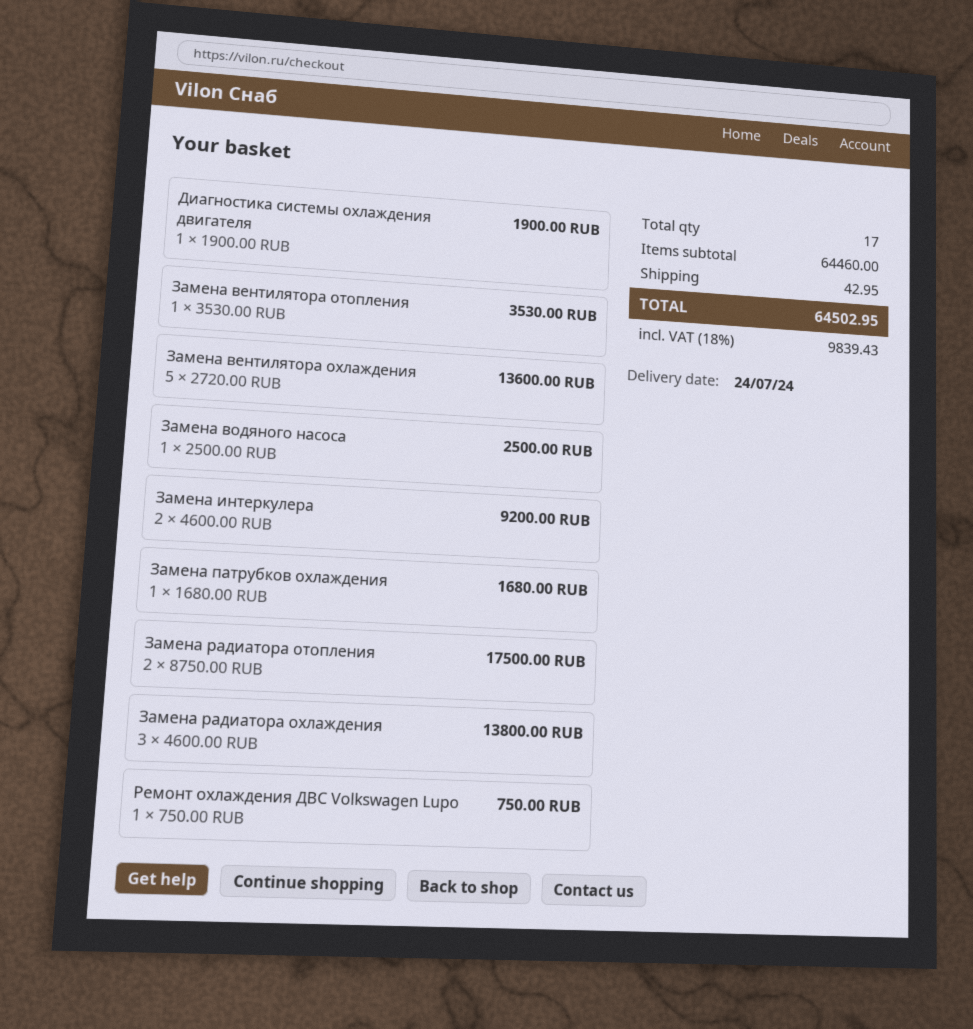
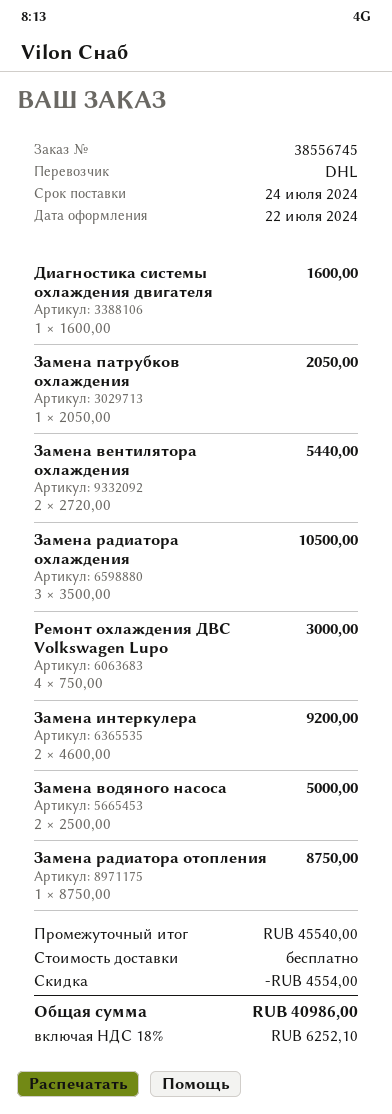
Диагностика системы охлаждения двигателя: 1 x 1900.00 = 1900.00 -> 1 x 1600.00 = 1600.00
Замена вентилятора отопления: 1 x 3530.00 = 3530.00 -> none
Замена вентилятора охлаждения: 5 x 2720.00 = 13600.00 -> 2 x 2720.00 = 5440.00
Замена водяного насоса: 1 x 2500.00 = 2500.00 -> 2 x 2500.00 = 5000.00
Замена патрубков охлаждения: 1 x 1680.00 = 1680.00 -> 1 x 2050.00 = 2050.00
Замена радиатора отопления: 2 x 8750.00 = 17500.00 -> 1 x 8750.00 = 8750.00
Замена радиатора охлаждения: 3 x 4600.00 = 13800.00 -> 3 x 3500.00 = 10500.00
Ремонт охлаждения ДВС Volkswagen Lupo: 1 x 750.00 = 750.00 -> 4 x 750.00 = 3000.00
subtotal: 64460.00 -> 45540.00
discount: none -> 4554.00
shipping: 42.95 -> 0.00
tax: 18% = 9839.43 -> 18% = 6252.10
total: 64502.95 -> 40986.00

